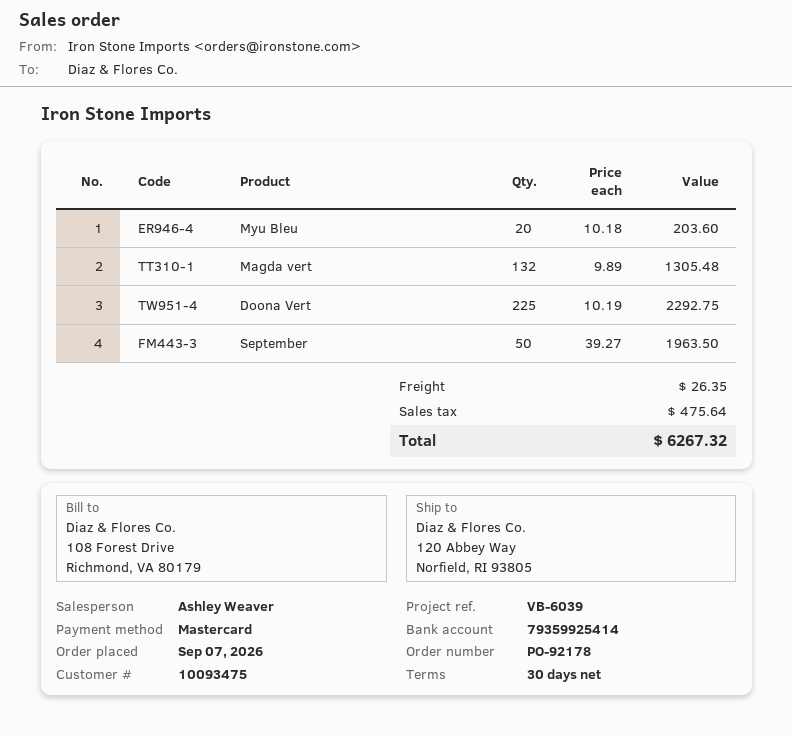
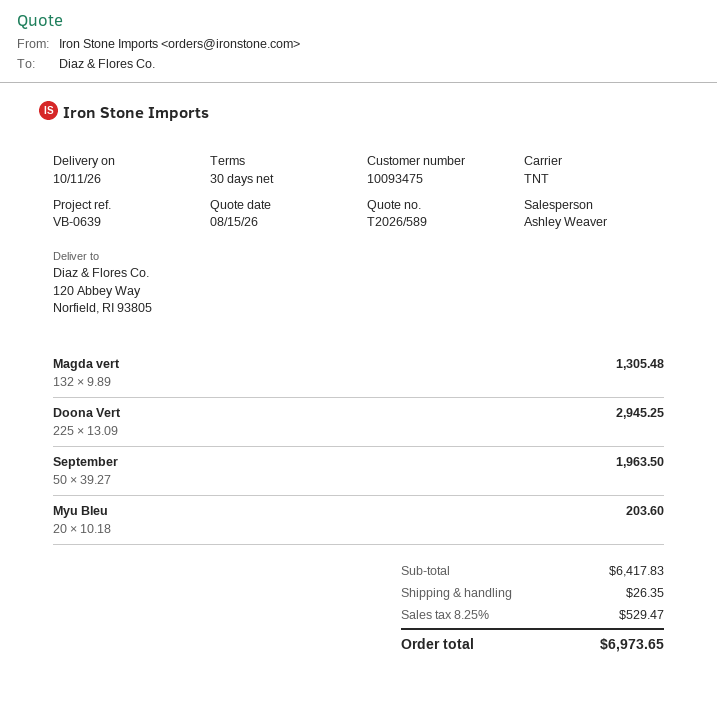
reference: VB-6039 -> VB-0639
Doona Vert: 225 x 10.19 = 2292.75 -> 225 x 13.09 = 2945.25
tax: 475.64 -> 529.47
total: 6267.32 -> 6973.65

